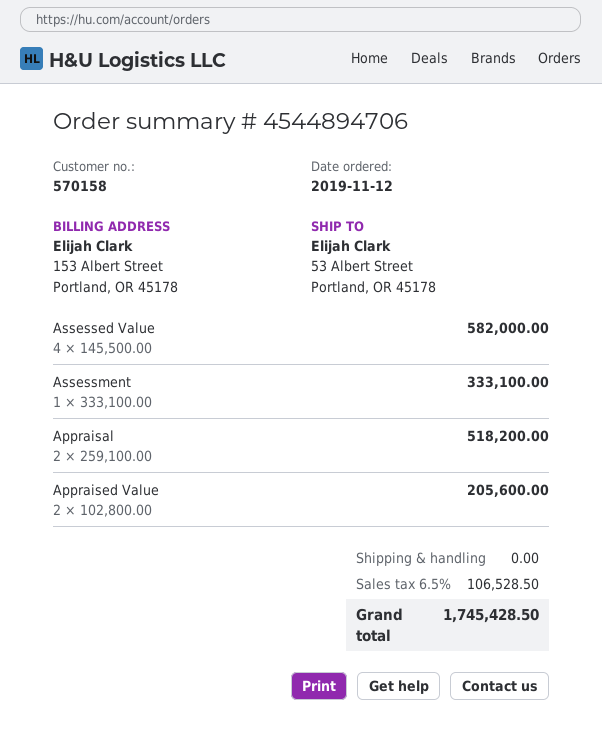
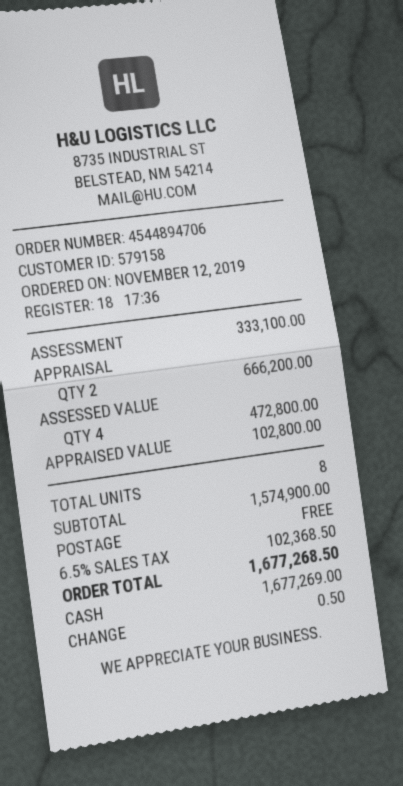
customer number: 570158 -> 579158
Assessed Value: 4 for 582000.00 -> 4 for 472800.00
Appraisal: 2 for 518200.00 -> 2 for 666200.00
Appraised Value: 2 for 205600.00 -> 1 for 102800.00
tax: 6.5% = 106528.50 -> 6.5% = 102368.50
total: 1745428.50 -> 1677268.50

